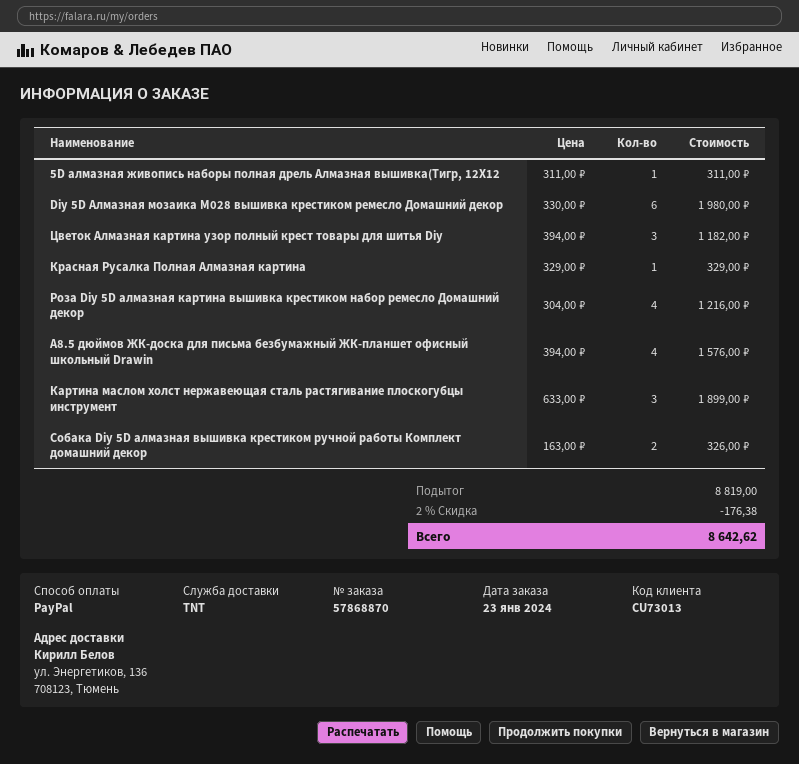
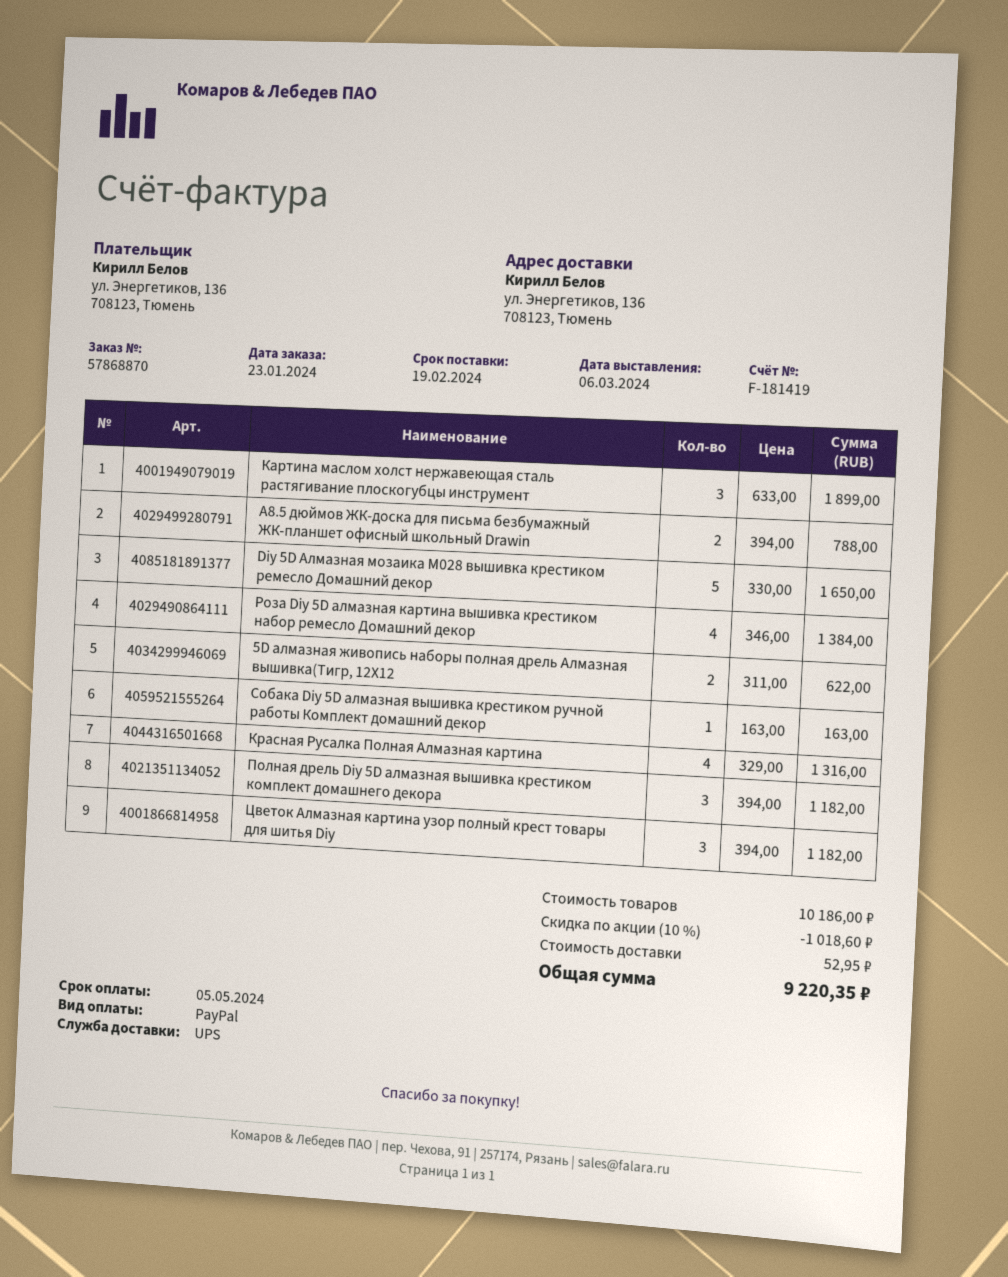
shipping method: TNT -> UPS
5D алмазная живопись наборы полная дрель Алмазная вышивка(Тигр, 12X12: 1 x 311.00 = 311.00 -> 2 x 311.00 = 622.00
Diy 5D Алмазная мозаика M028 вышивка крестиком ремесло Домашний декор: 6 x 330.00 = 1980.00 -> 5 x 330.00 = 1650.00
Красная Русалка Полная Алмазная картина: 1 x 329.00 = 329.00 -> 4 x 329.00 = 1316.00
Роза Diy 5D алмазная картина вышивка крестиком набор ремесло Домашний декор: 4 x 304.00 = 1216.00 -> 4 x 346.00 = 1384.00
A8.5 дюймов ЖК-доска для письма безбумажный ЖК-планшет офисный школьный Drawin: 4 x 394.00 = 1576.00 -> 2 x 394.00 = 788.00
Собака Diy 5D алмазная вышивка крестиком ручной работы Комплект домашний декор: 2 x 163.00 = 326.00 -> 1 x 163.00 = 163.00
Полная дрель Diy 5D алмазная вышивка крестиком комплект домашнего декора: none -> 3 x 394.00 = 1182.00
subtotal: 8819.00 -> 10186.00
discount: 2% = 176.38 -> 10% = 1018.60
shipping: none -> 52.95
total: 8642.62 -> 9220.35

